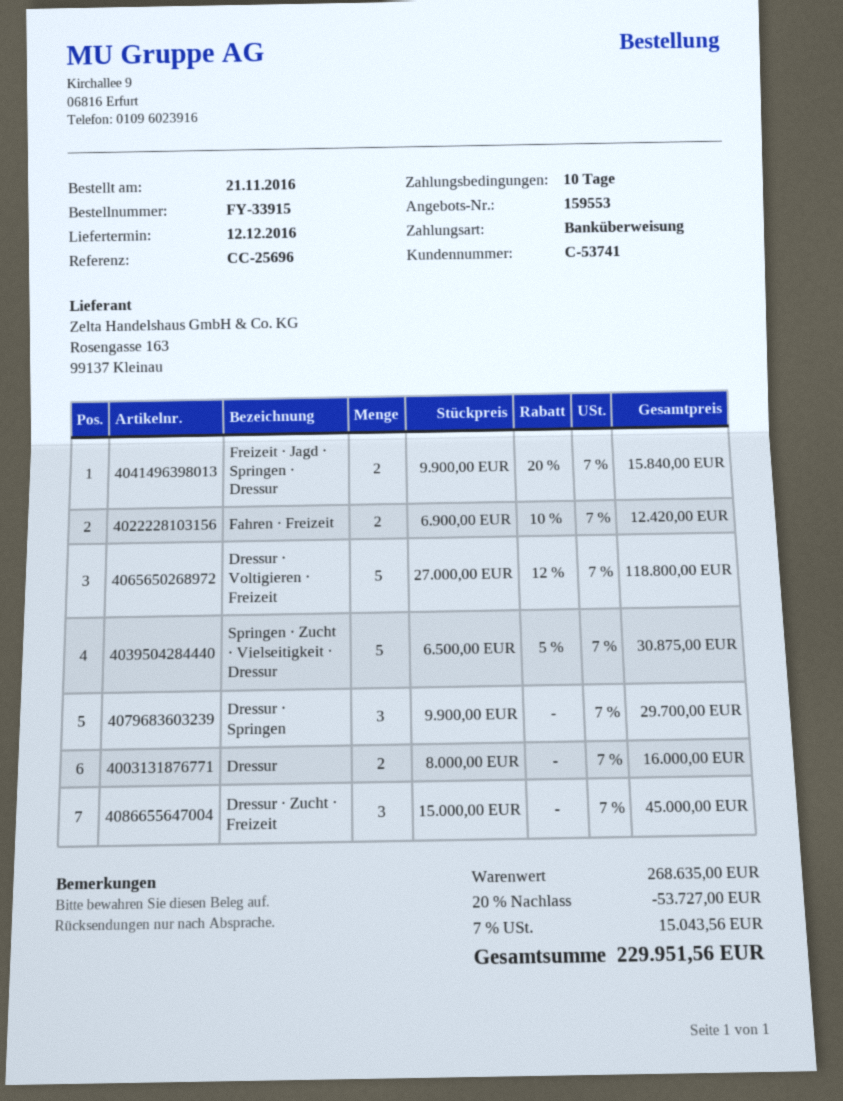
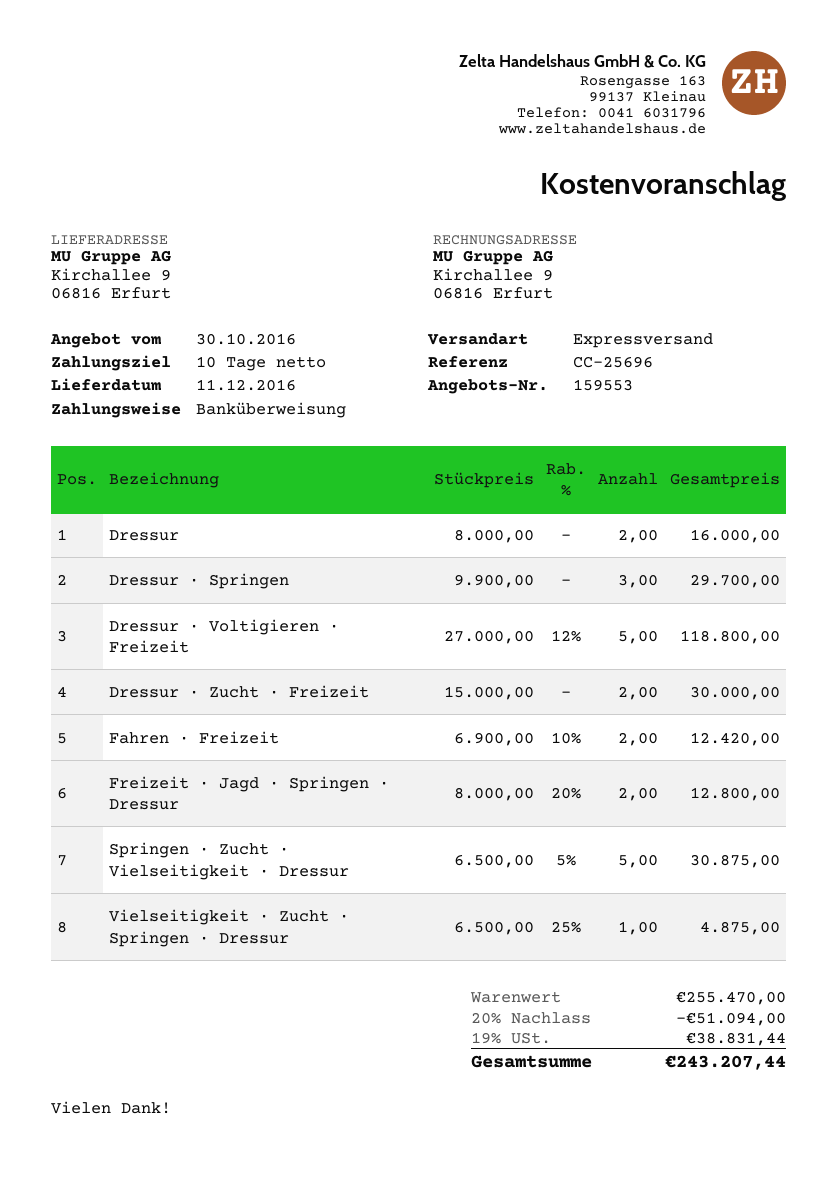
delivery date: 2016-12-12 -> 2016-12-11
Freizeit · Jagd · Springen · Dressur: 2 x 9900.00 - 20% = 15840.00 -> 2 x 8000.00 - 20% = 12800.00
Dressur · Zucht · Freizeit: 3 x 15000.00 = 45000.00 -> 2 x 15000.00 = 30000.00
Vielseitigkeit · Zucht · Springen · Dressur: none -> 1 x 6500.00 - 25% = 4875.00
subtotal: 268635.00 -> 255470.00
discount: 20% = 53727.00 -> 20% = 51094.00
tax: 7% = 15043.56 -> 19% = 38831.44
total: 229951.56 -> 243207.44

